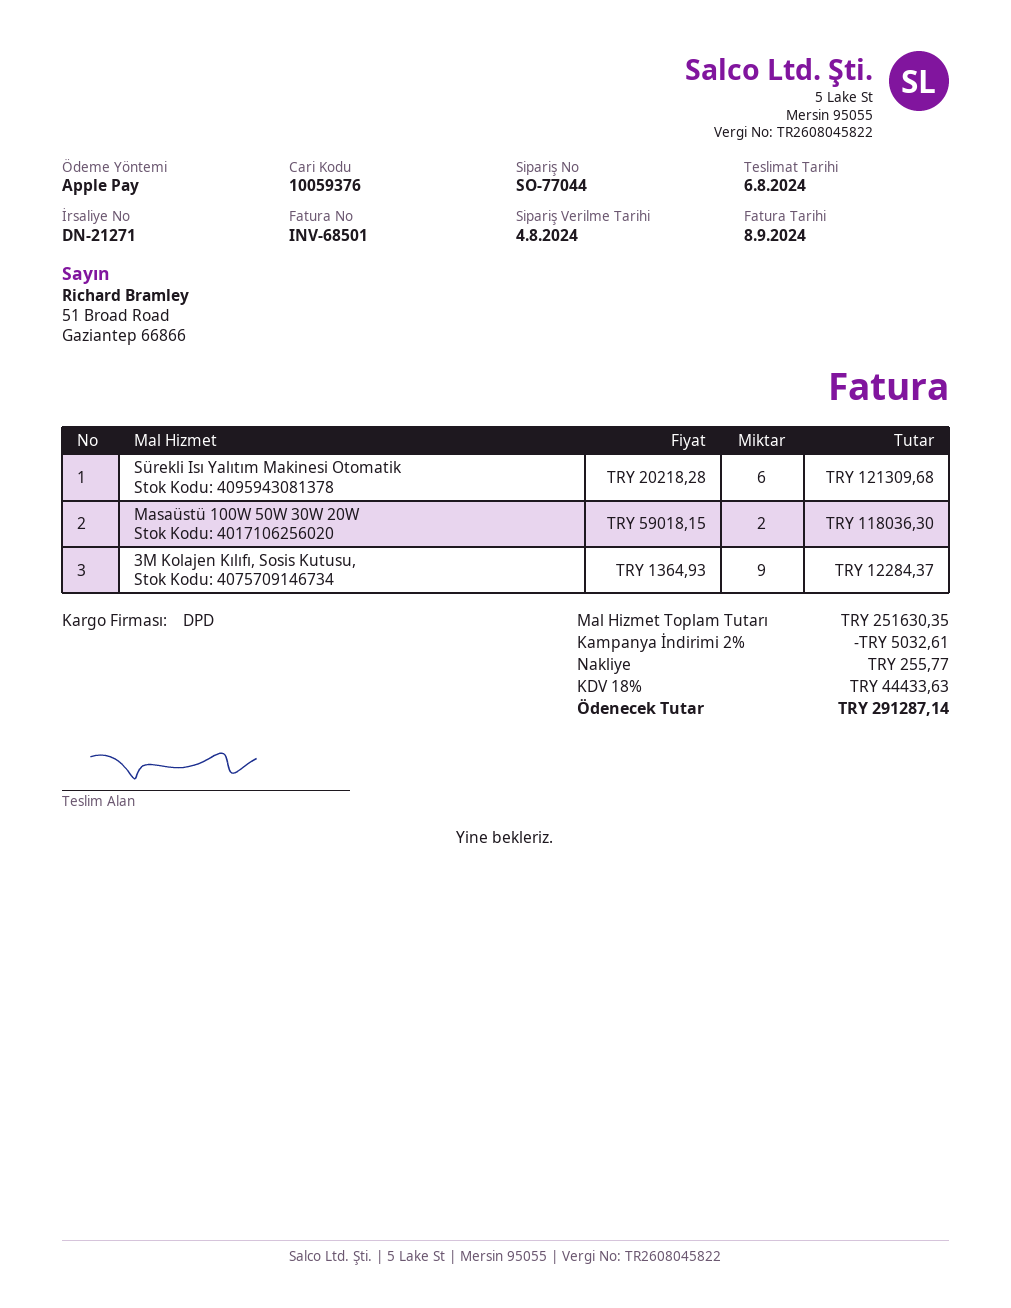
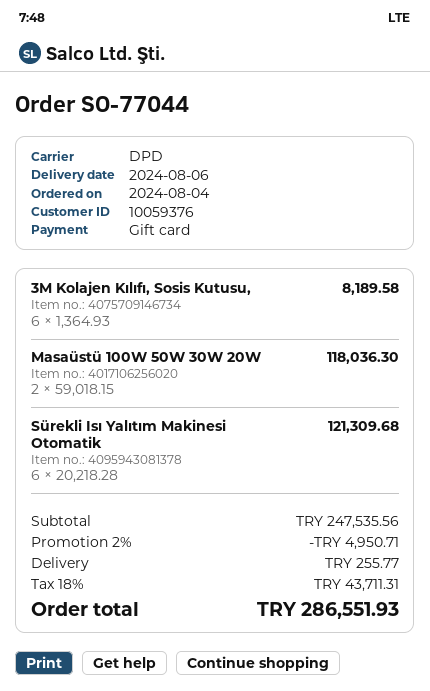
payment method: Apple Pay -> gift card
3M Kolajen Kılıfı, Sosis Kutusu,: 9 x 1364.93 = 12284.37 -> 6 x 1364.93 = 8189.58
subtotal: 251630.35 -> 247535.56
discount: 2% = 5032.61 -> 2% = 4950.71
tax: 18% = 44433.63 -> 18% = 43711.31
total: 291287.14 -> 286551.93

